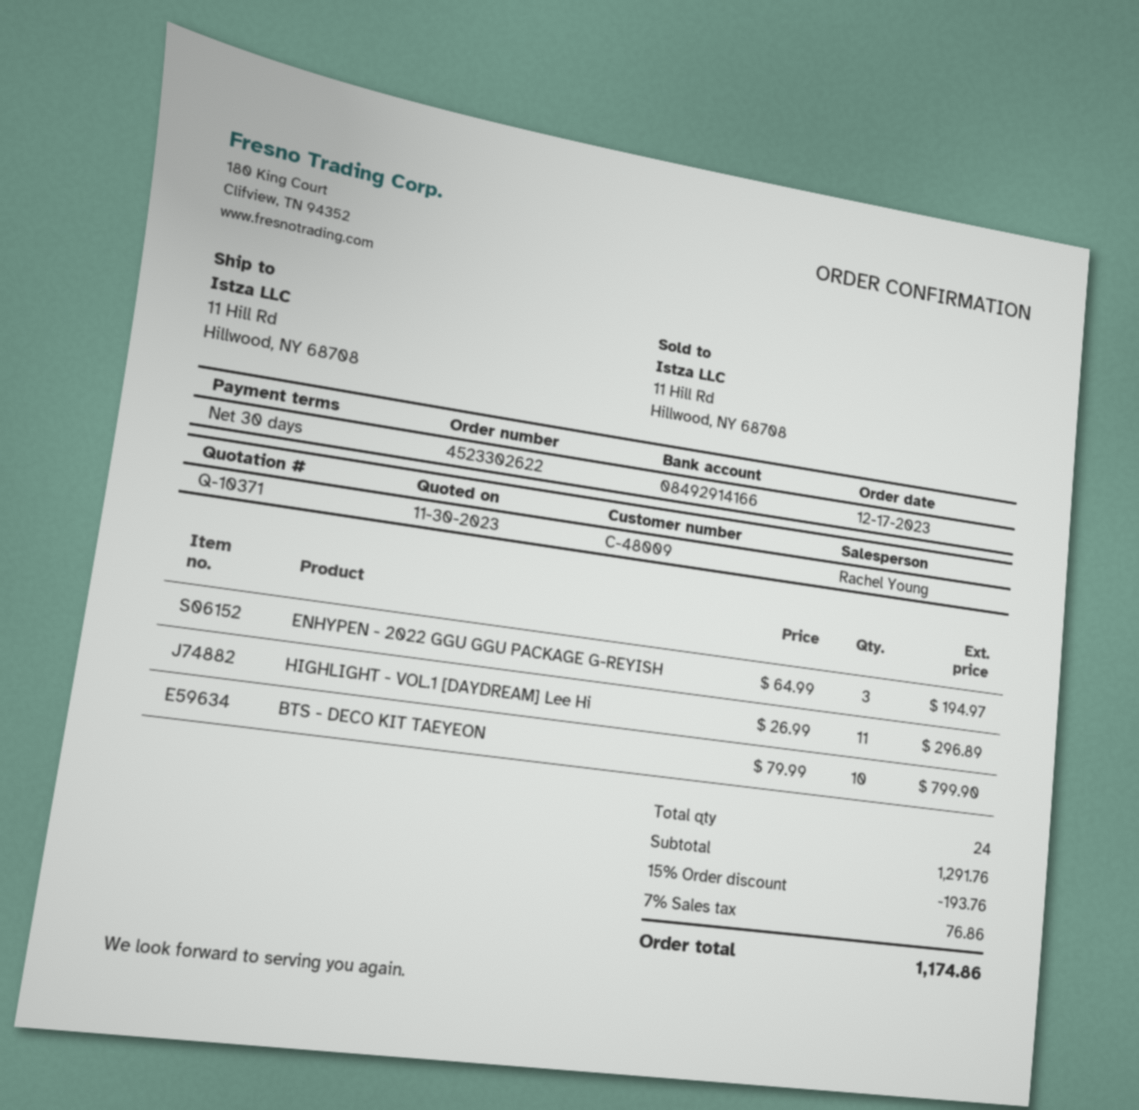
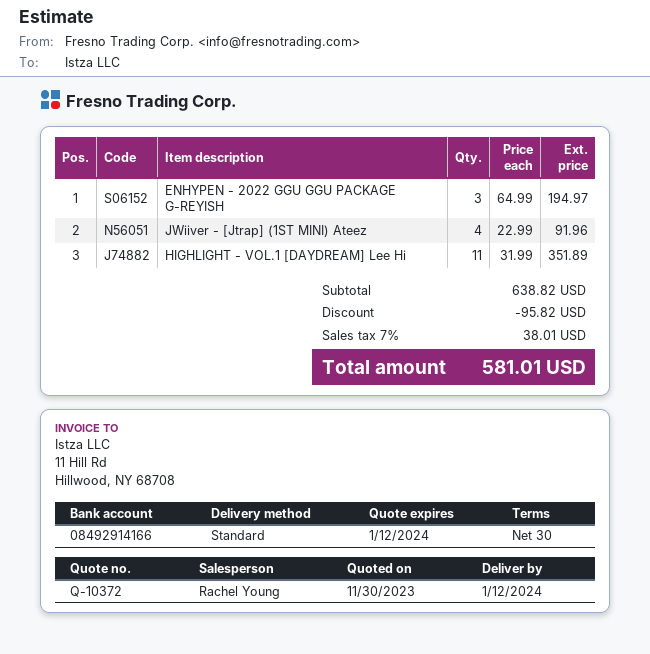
quote number: Q-10371 -> Q-10372
HIGHLIGHT - VOL.1 [DAYDREAM] Lee Hi: 11 x 26.99 = 296.89 -> 11 x 31.99 = 351.89
BTS - DECO KIT TAEYEON: 10 x 79.99 = 799.90 -> none
JWiiver - [Jtrap] (1ST MINI) Ateez: none -> 4 x 22.99 = 91.96
subtotal: 1291.76 -> 638.82
discount: 193.76 -> 95.82
tax: 7% = 76.86 -> 7% = 38.01
total: 1174.86 -> 581.01

